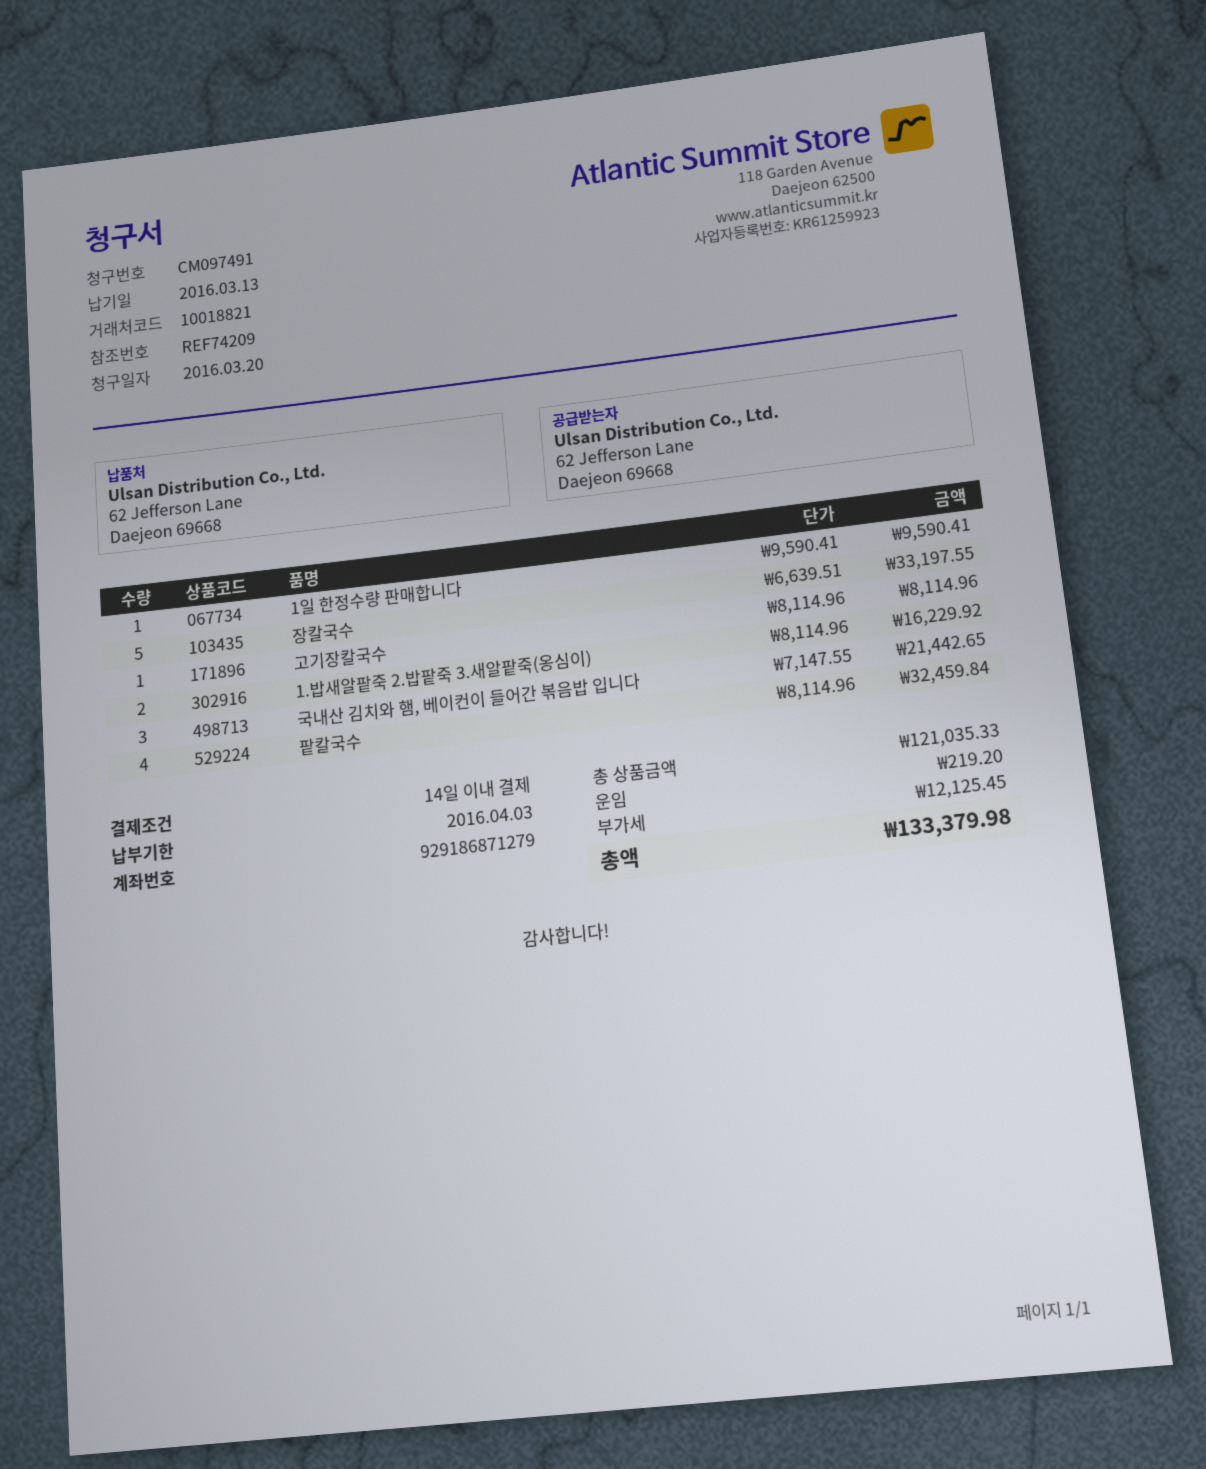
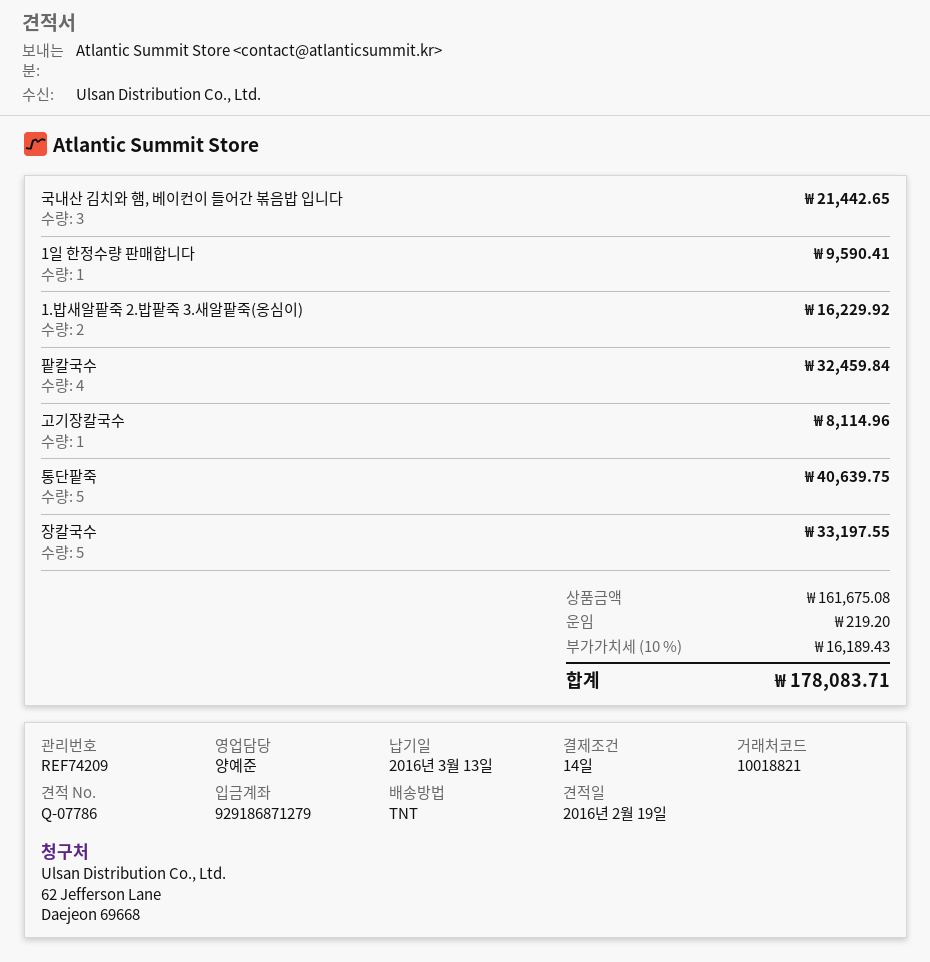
통단팥죽: none -> 5 for 40639.75
subtotal: 121035.33 -> 161675.08
tax: 12125.45 -> 16189.43
total: 133379.98 -> 178083.71

